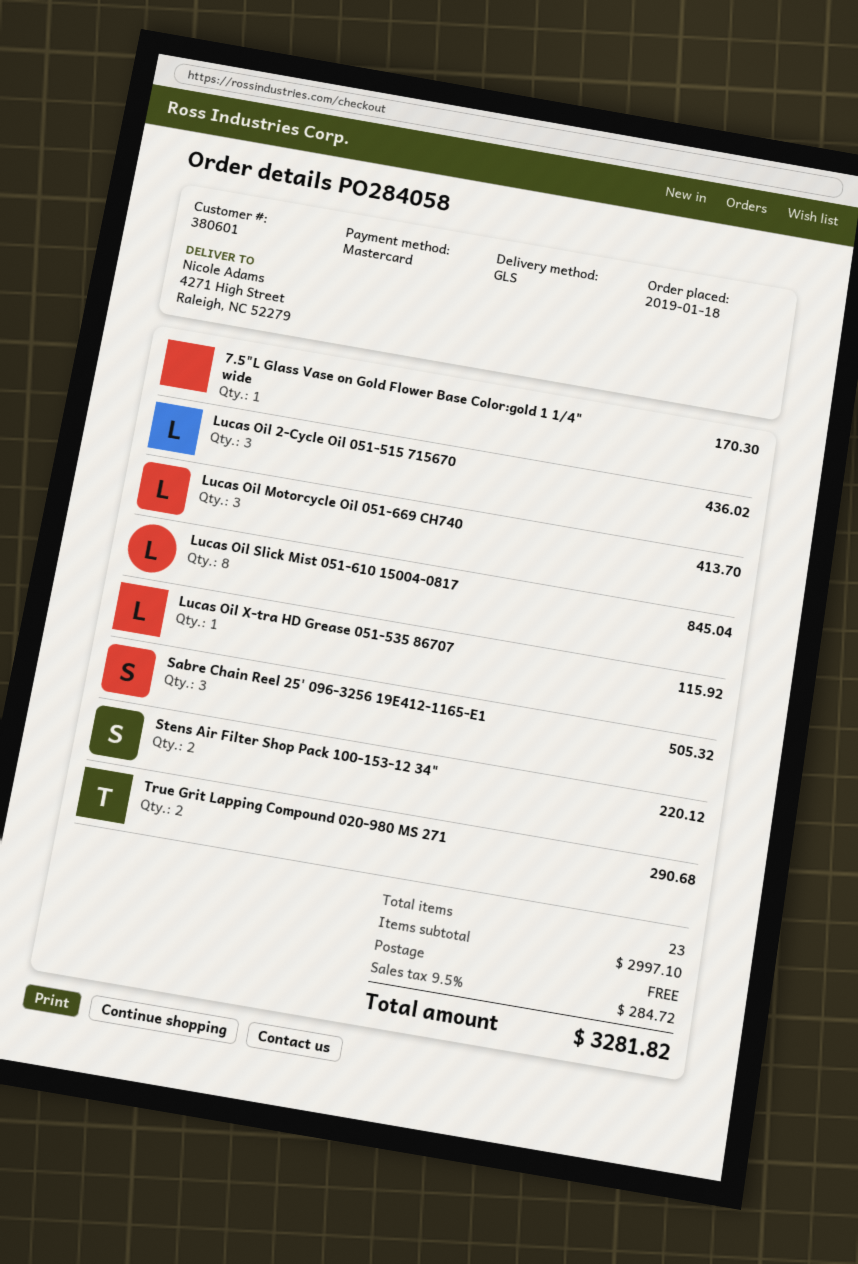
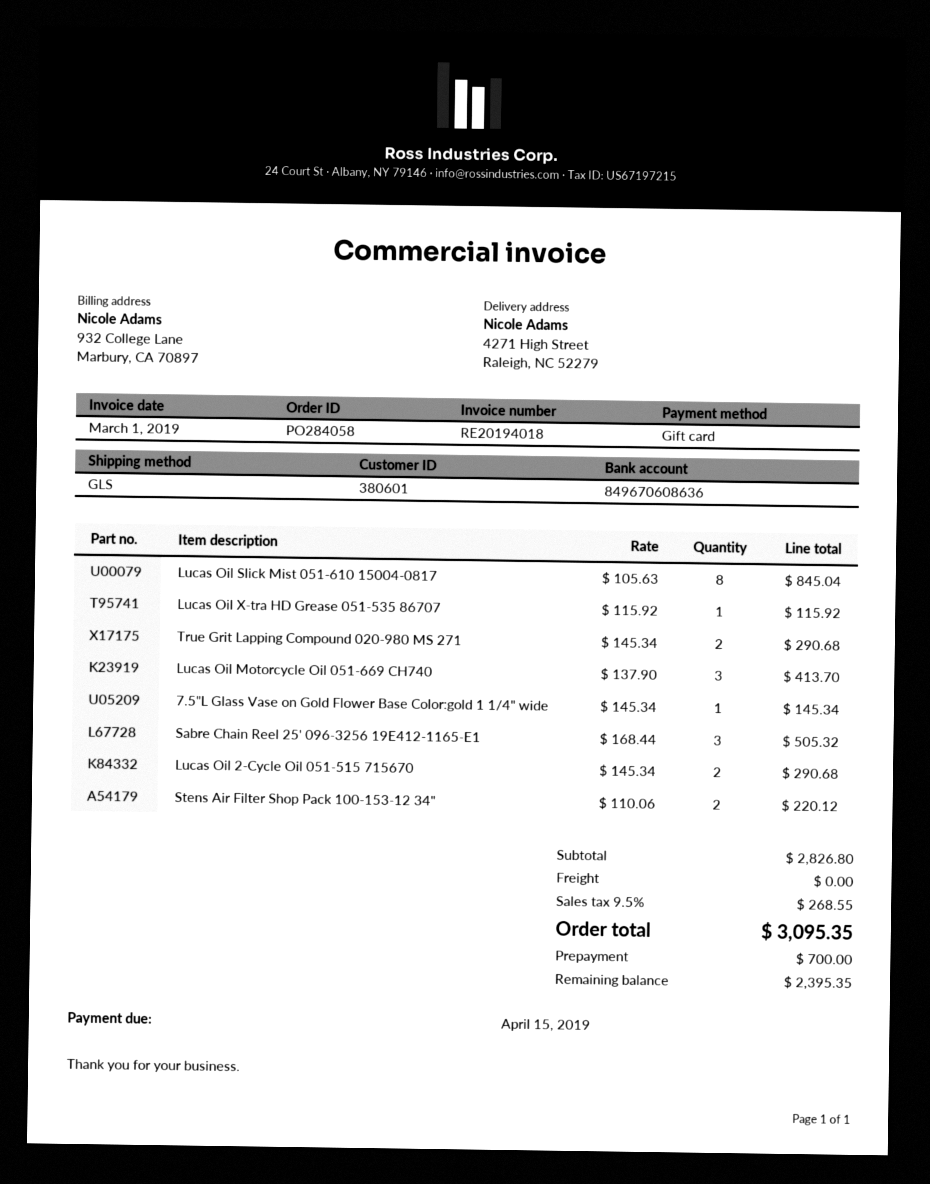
payment method: Mastercard -> gift card
7.5"L Glass Vase on Gold Flower Base Color:gold 1 1/4" wide: 1 for 170.30 -> 1 for 145.34
Lucas Oil 2-Cycle Oil 051-515 715670: 3 for 436.02 -> 2 for 290.68
subtotal: 2997.10 -> 2826.80
tax: 9.5% = 284.72 -> 9.5% = 268.55
total: 3281.82 -> 3095.35

